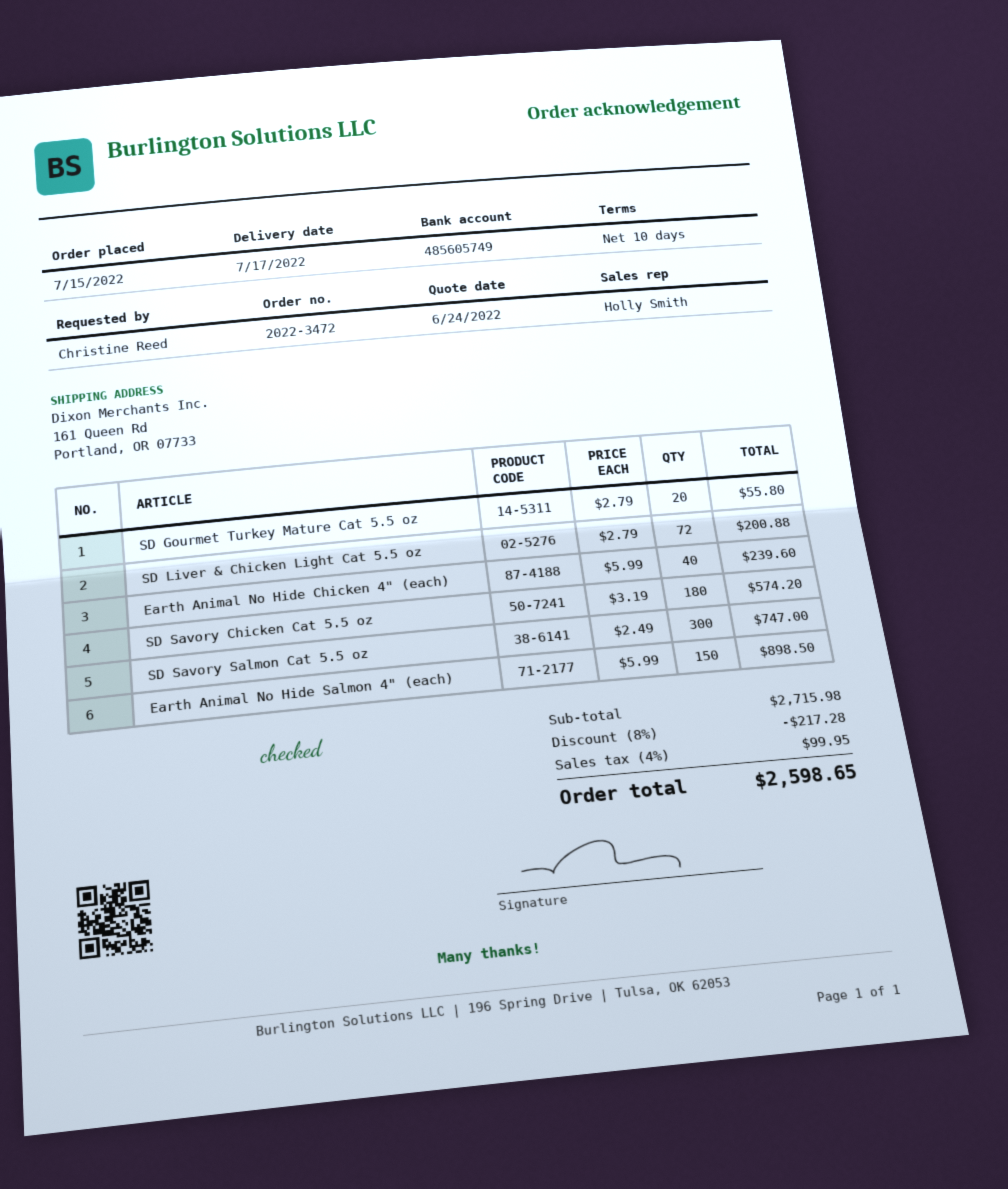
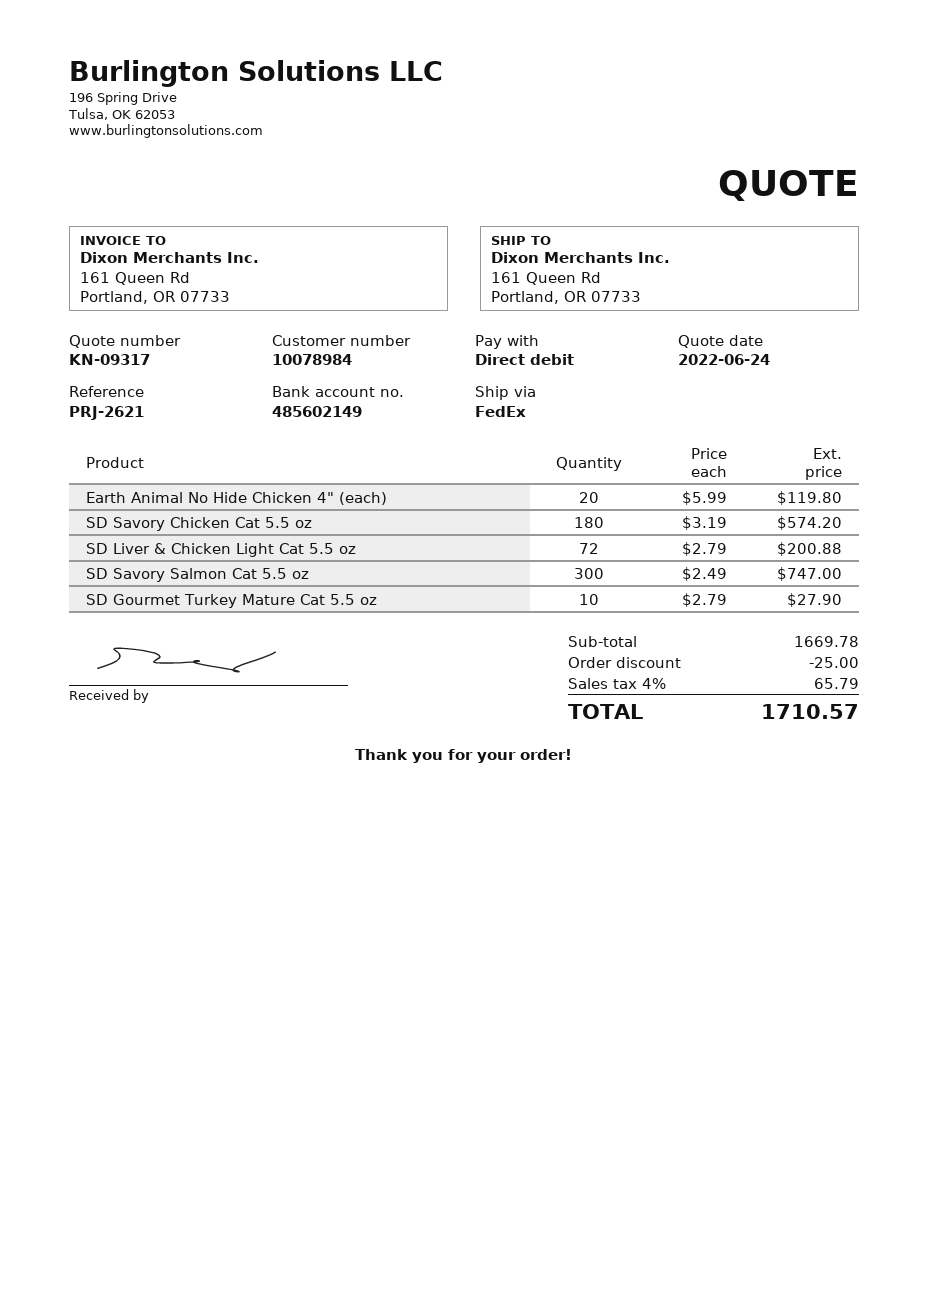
bank account: 485605749 -> 485602149
SD Gourmet Turkey Mature Cat 5.5 oz: 20 x 2.79 = 55.80 -> 10 x 2.79 = 27.90
Earth Animal No Hide Chicken 4" (each): 40 x 5.99 = 239.60 -> 20 x 5.99 = 119.80
Earth Animal No Hide Salmon 4" (each): 150 x 5.99 = 898.50 -> none
subtotal: 2715.98 -> 1669.78
discount: 217.28 -> 25.00
tax: 4% = 99.95 -> 4% = 65.79
total: 2598.65 -> 1710.57

